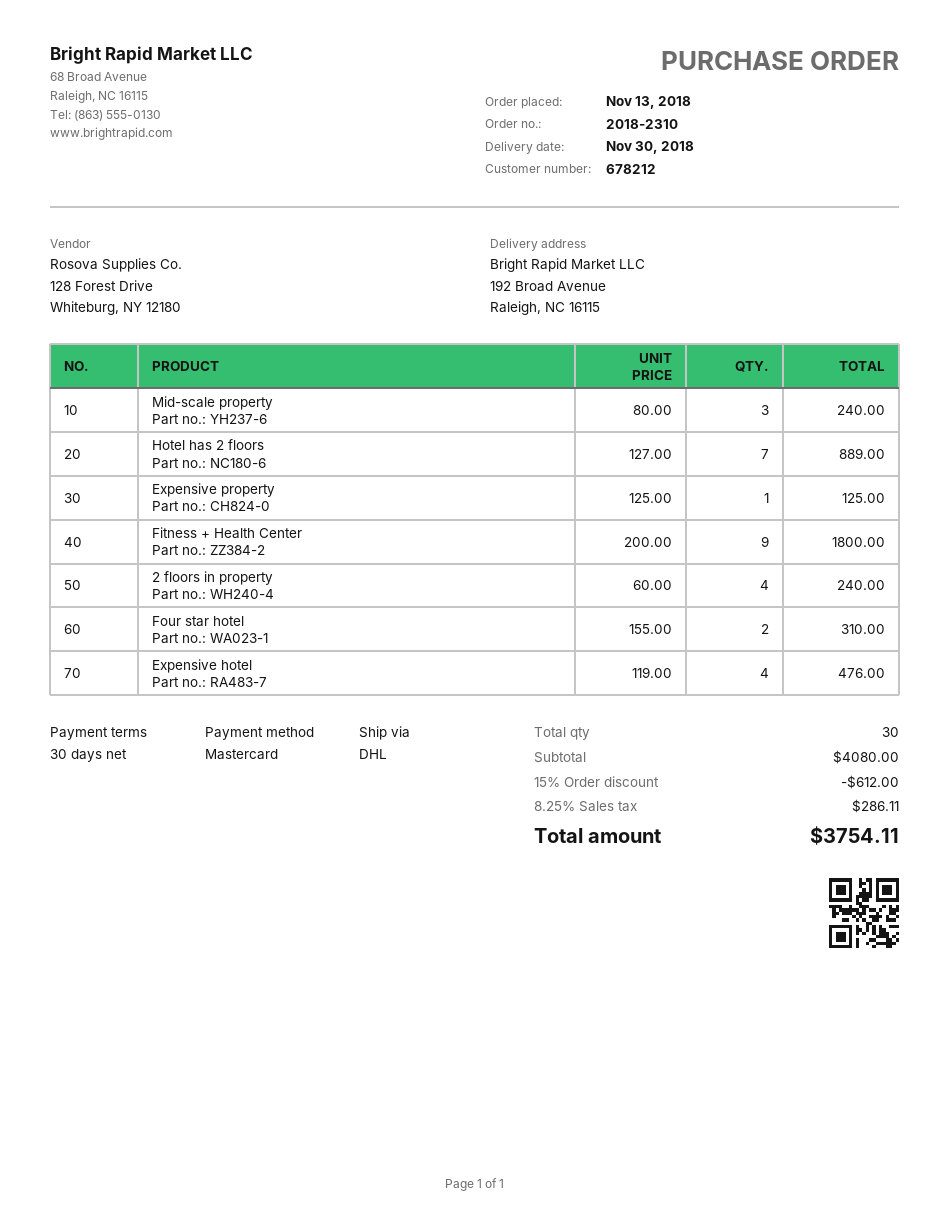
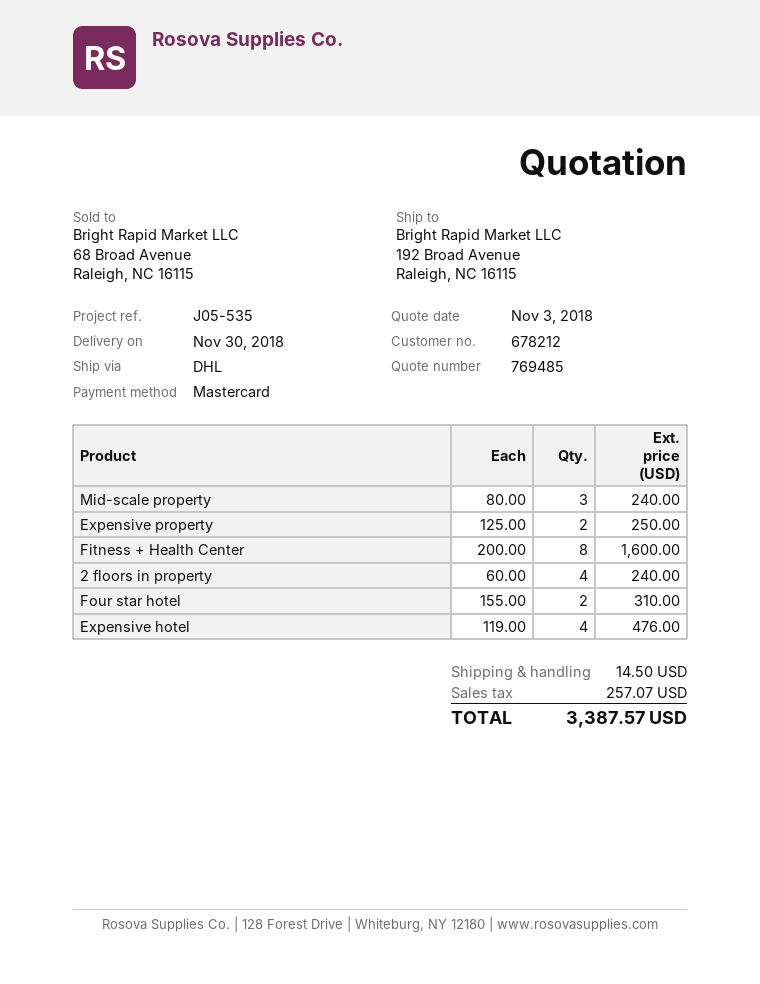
Hotel has 2 floors: 7 x 127.00 = 889.00 -> none
Expensive property: 1 x 125.00 = 125.00 -> 2 x 125.00 = 250.00
Fitness + Health Center: 9 x 200.00 = 1800.00 -> 8 x 200.00 = 1600.00
discount: 15% = 612.00 -> none
shipping: none -> 14.50
tax: 286.11 -> 257.07
total: 3754.11 -> 3387.57

